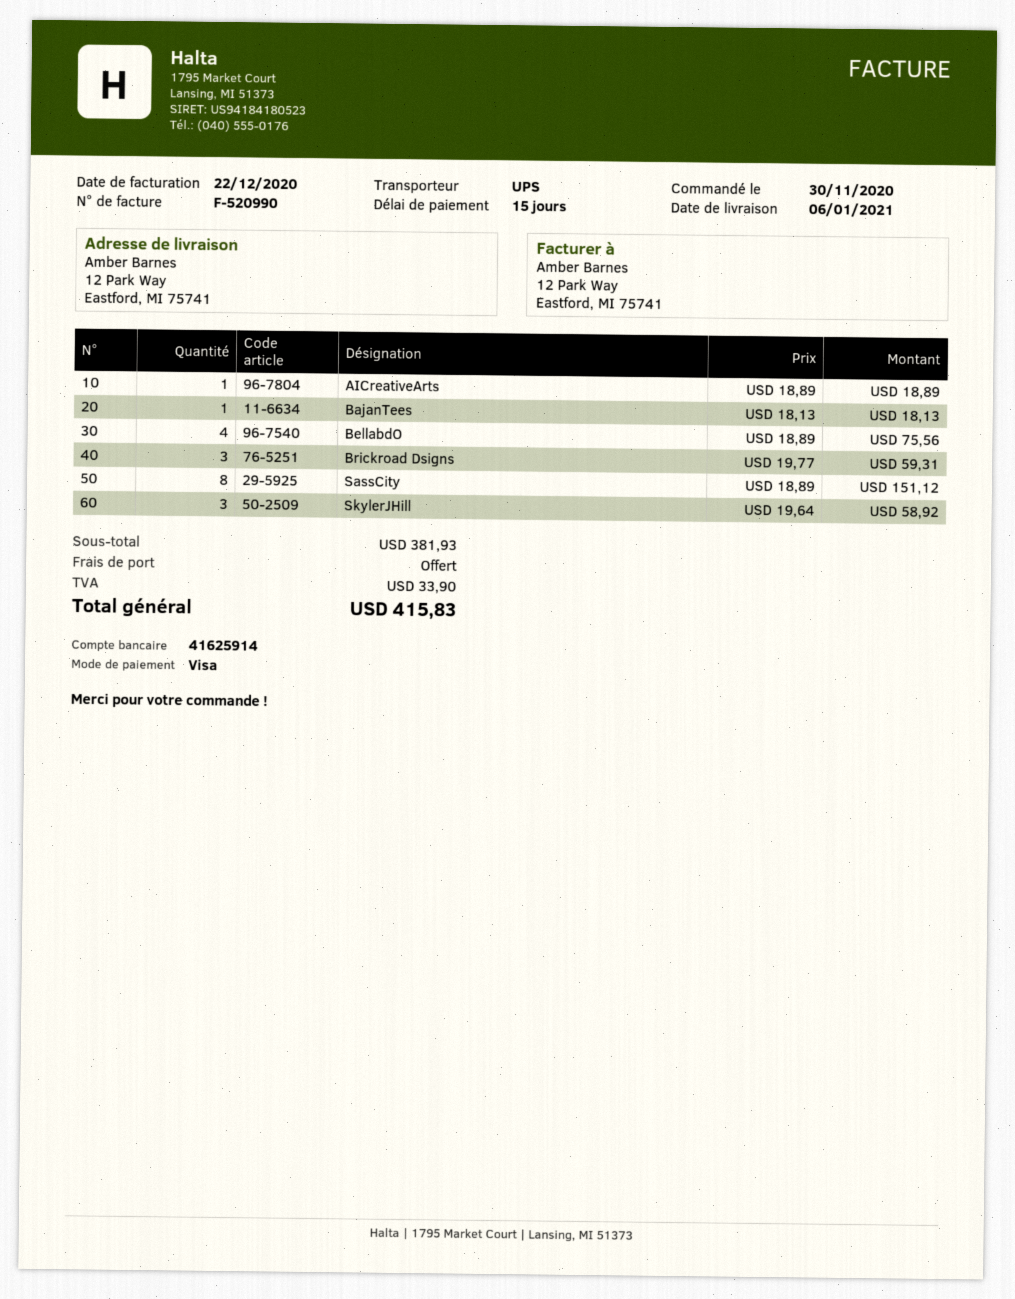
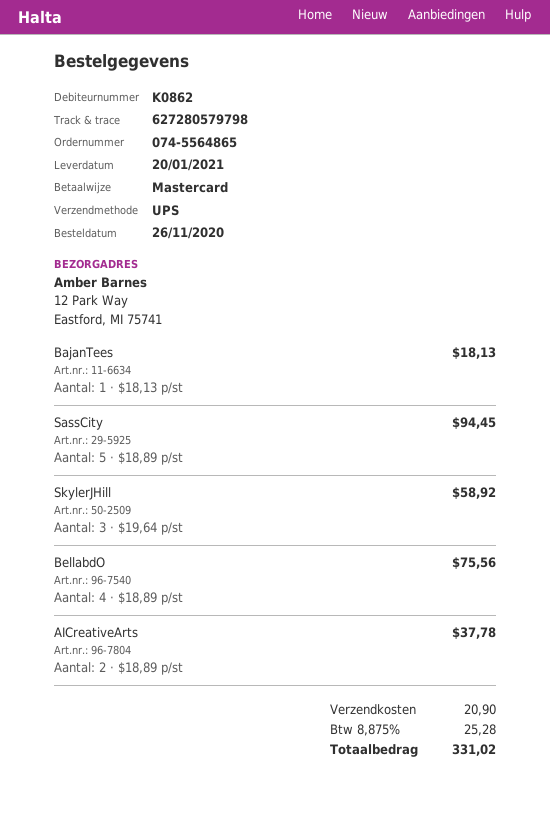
order date: 2020-11-30 -> 2020-11-26
delivery date: 2021-01-06 -> 2021-01-20
payment method: Visa -> Mastercard
AICreativeArts: 1 x 18.89 = 18.89 -> 2 x 18.89 = 37.78
Brickroad Dsigns: 3 x 19.77 = 59.31 -> none
SassCity: 8 x 18.89 = 151.12 -> 5 x 18.89 = 94.45
shipping: 0.00 -> 20.90
tax: 33.90 -> 25.28
total: 415.83 -> 331.02

